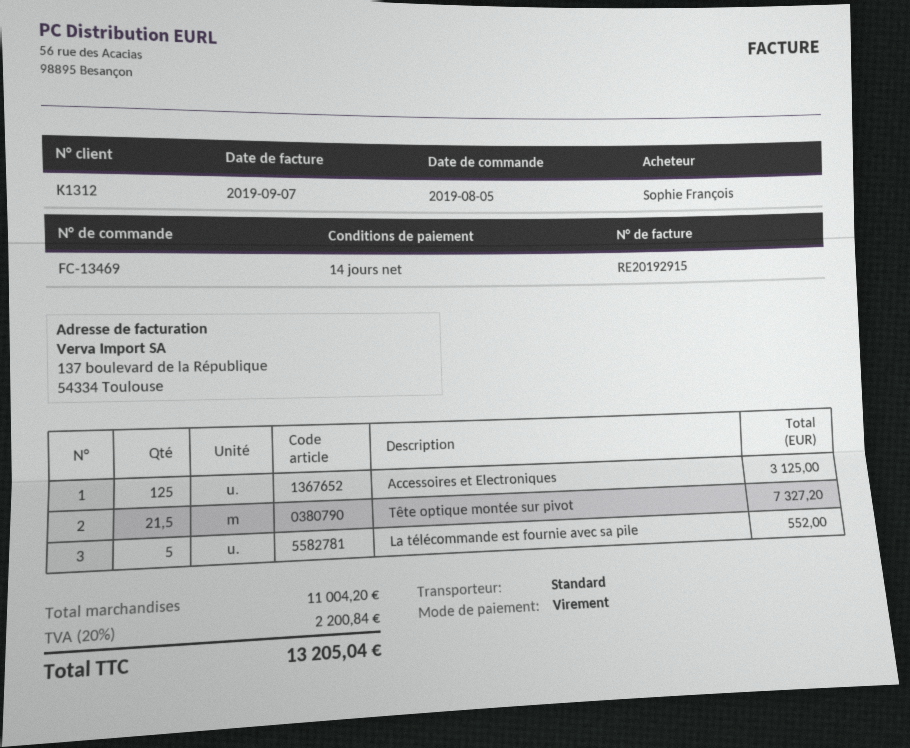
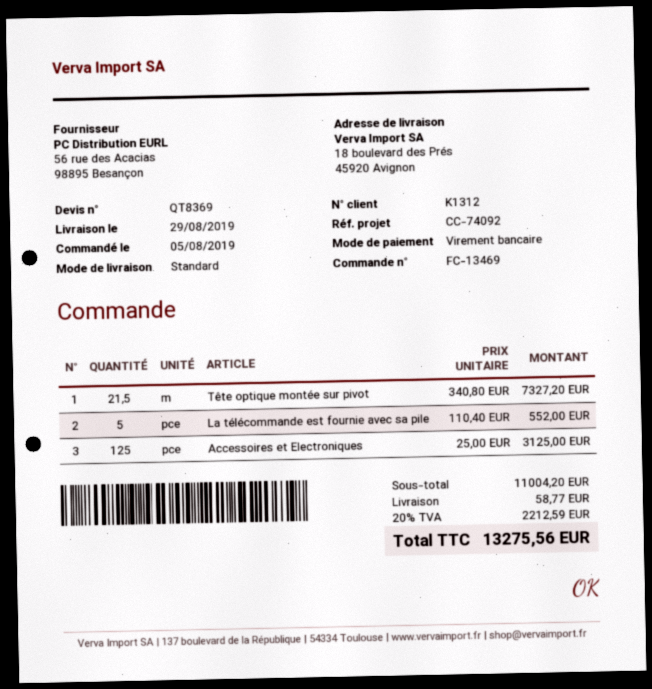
shipping: none -> 58.77
tax: 20% = 2200.84 -> 20% = 2212.59
total: 13205.04 -> 13275.56

